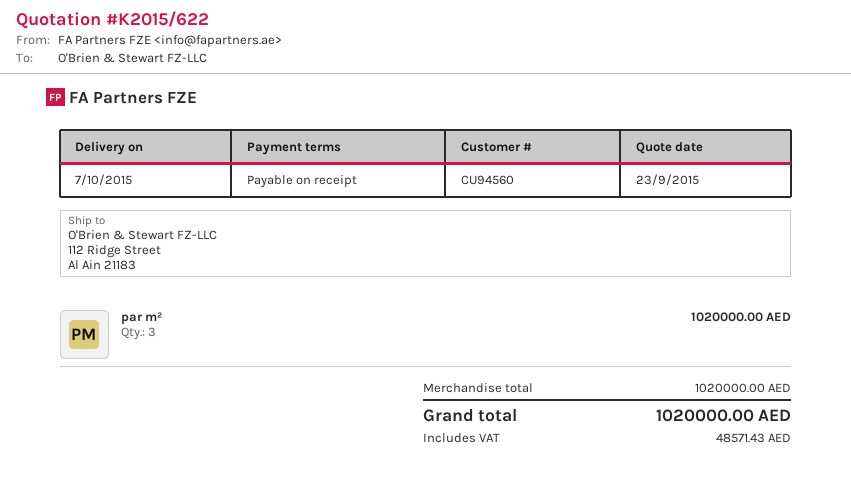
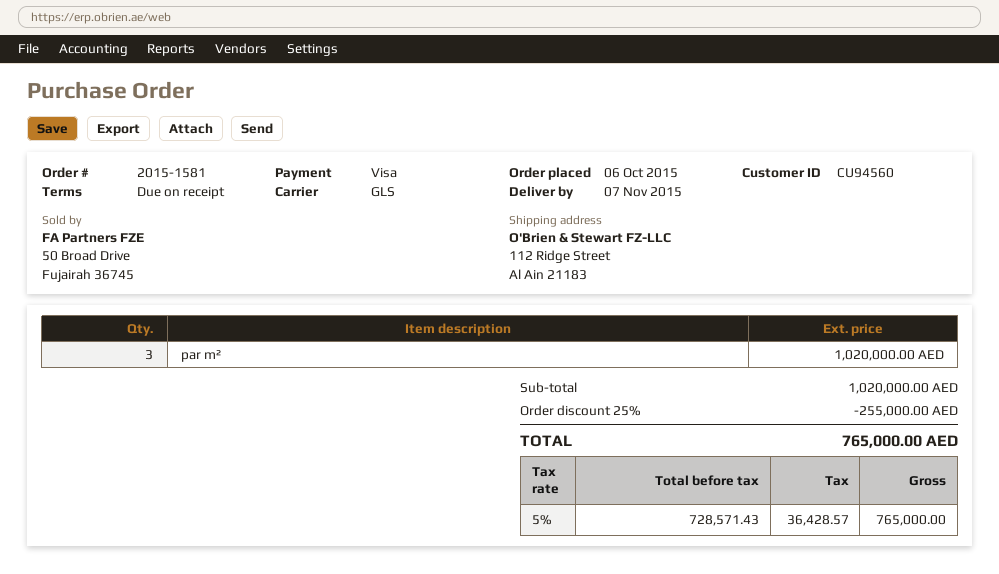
delivery date: 2015-10-07 -> 2015-11-07
discount: none -> 25% = 255000.00
tax: 48571.43 -> 36428.57
total: 1020000.00 -> 765000.00

